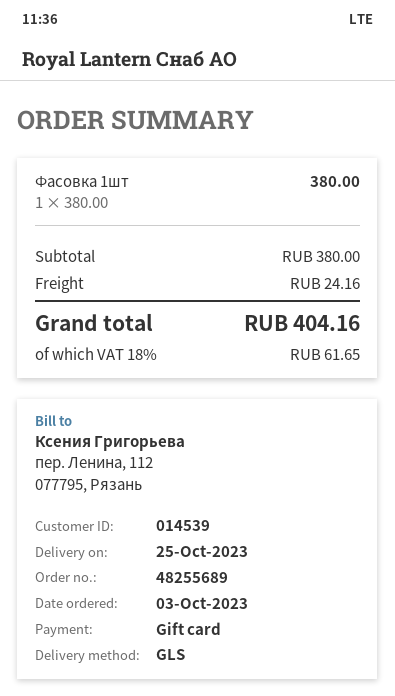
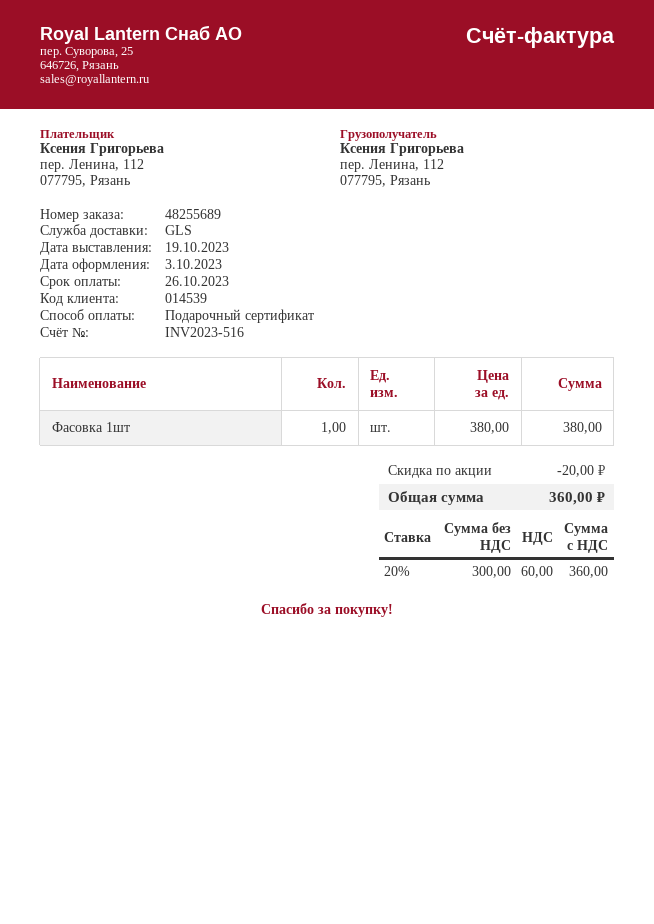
discount: none -> 20.00
shipping: 24.16 -> none
tax: 18% = 61.65 -> 20% = 60.00
total: 404.16 -> 360.00

